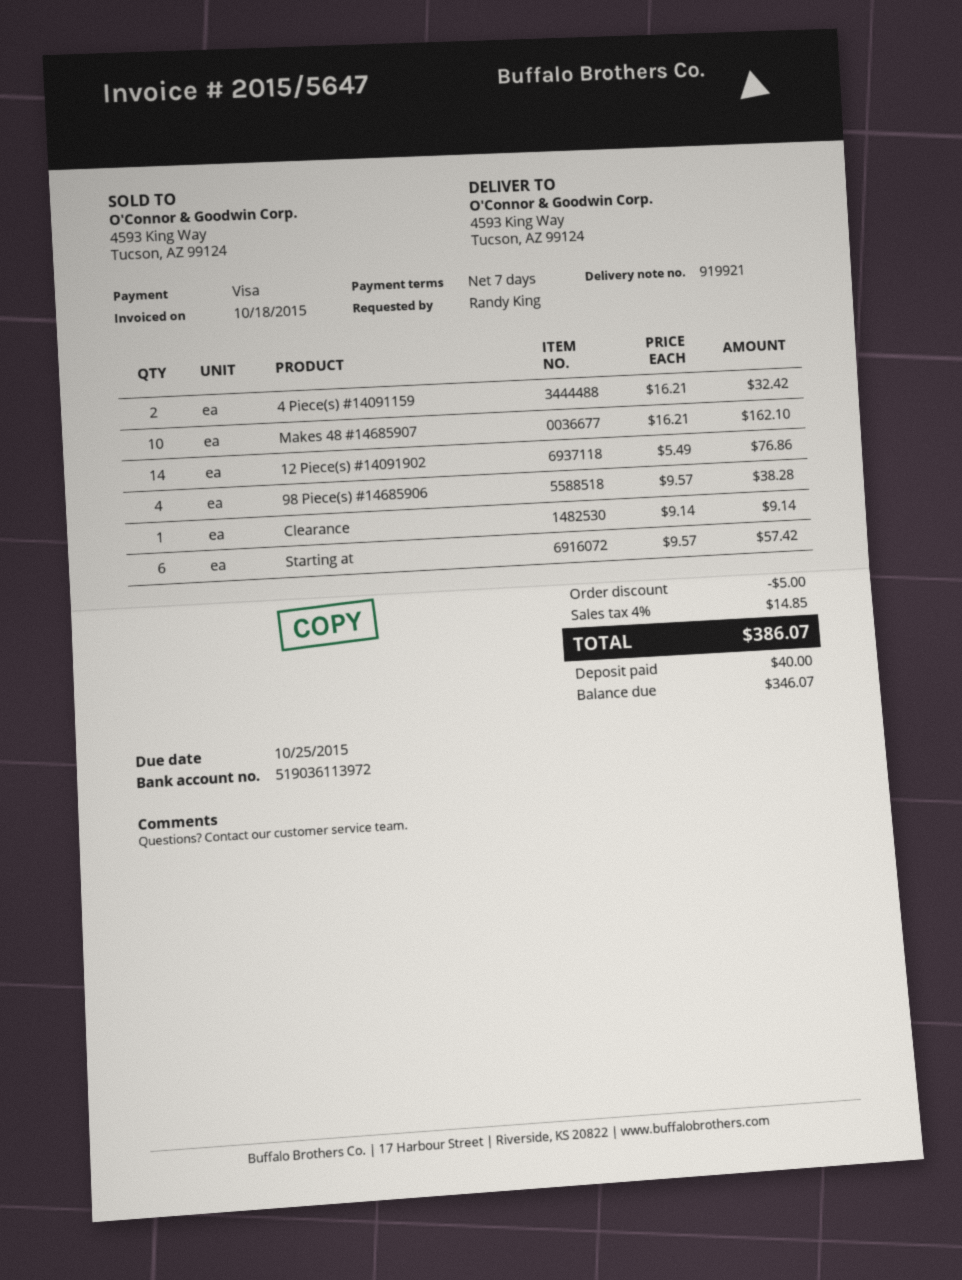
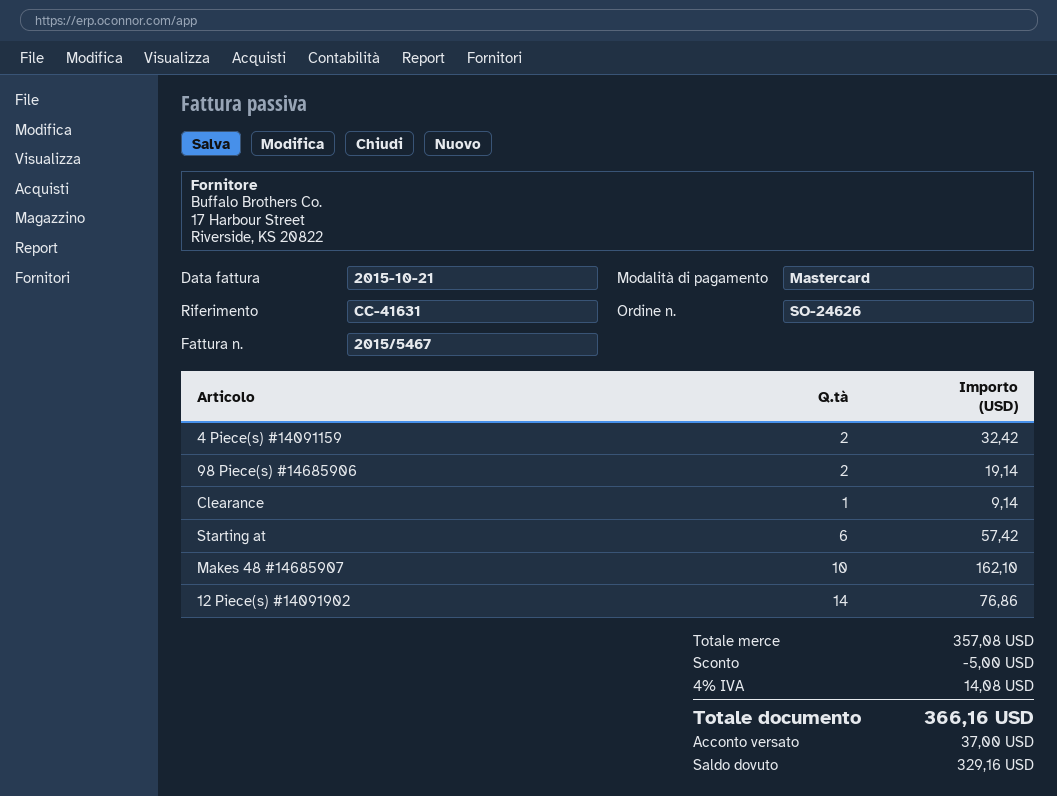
invoice number: 2015/5647 -> 2015/5467
invoice date: 2015-10-18 -> 2015-10-21
payment method: Visa -> Mastercard
98 Piece(s) #14685906: 4 for 38.28 -> 2 for 19.14
tax: 4% = 14.85 -> 4% = 14.08
total: 386.07 -> 366.16
deposit: 40.00 -> 37.00
balance: 346.07 -> 329.16

